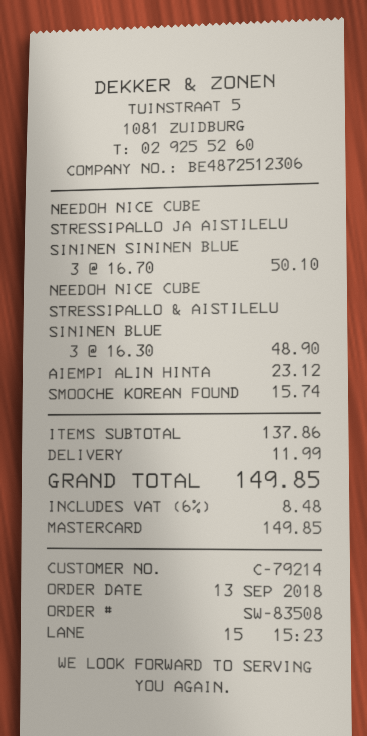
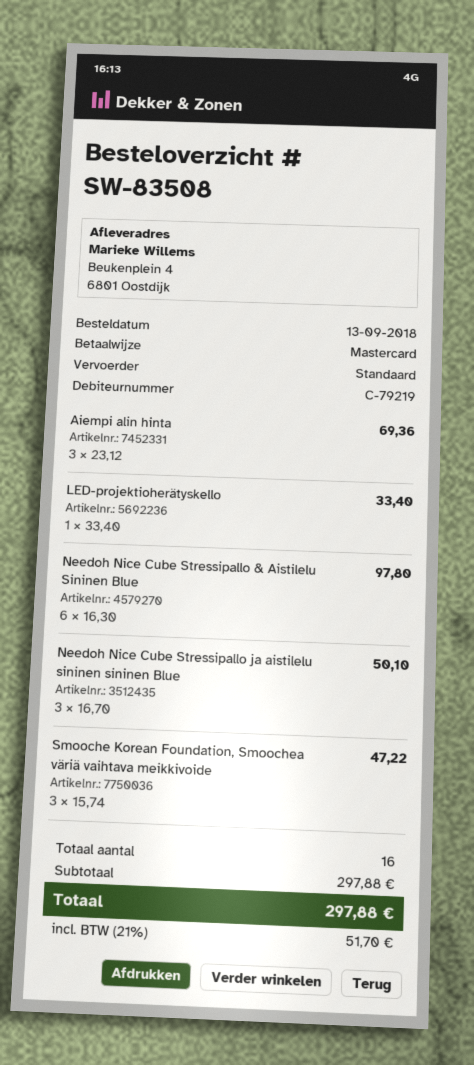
customer number: C-79214 -> C-79219
NEEDOH NICE CUBE STRESSIPALLO & AISTILELU SININEN BLUE: 3 x 16.30 = 48.90 -> 6 x 16.30 = 97.80
AIEMPI ALIN HINTA: 1 x 23.12 = 23.12 -> 3 x 23.12 = 69.36
SMOOCHE KOREAN FOUND: 1 x 15.74 = 15.74 -> 3 x 15.74 = 47.22
LED-projektioherätyskello: none -> 1 x 33.40 = 33.40
subtotal: 137.86 -> 297.88
shipping: 11.99 -> none
tax: 6% = 8.48 -> 21% = 51.70
total: 149.85 -> 297.88

